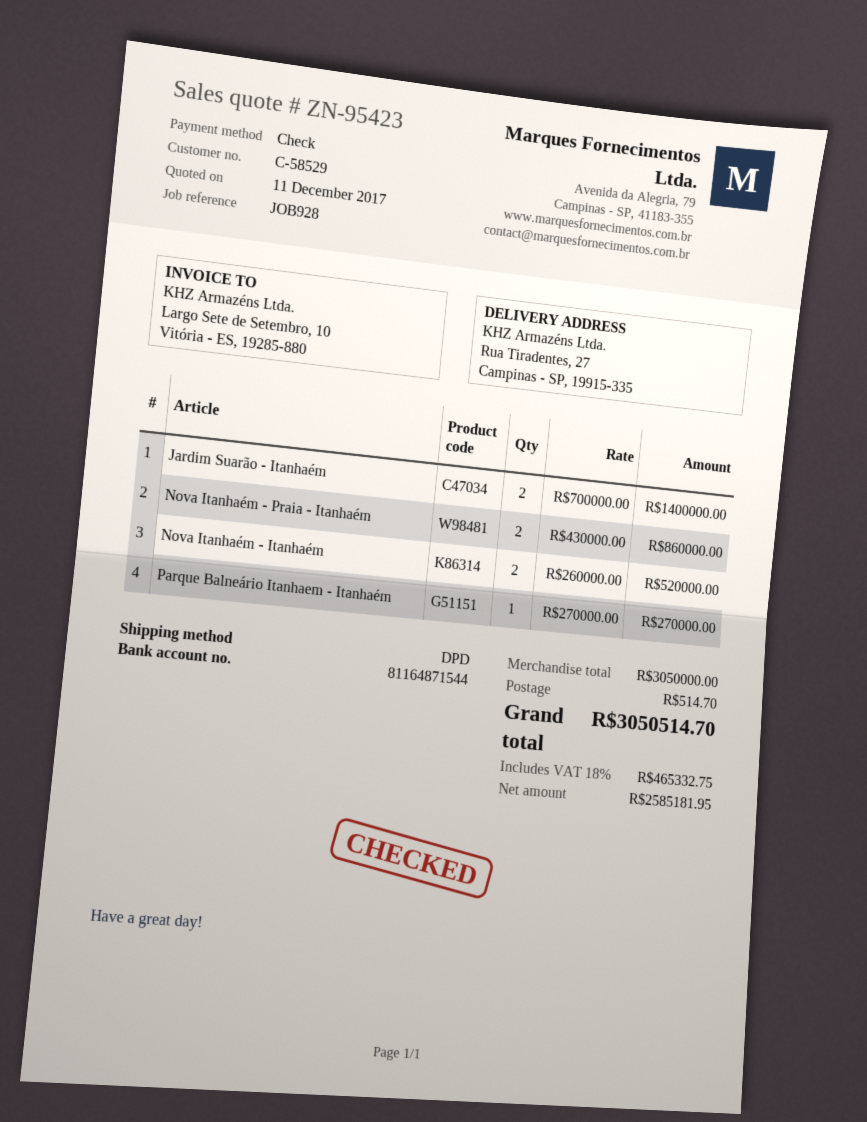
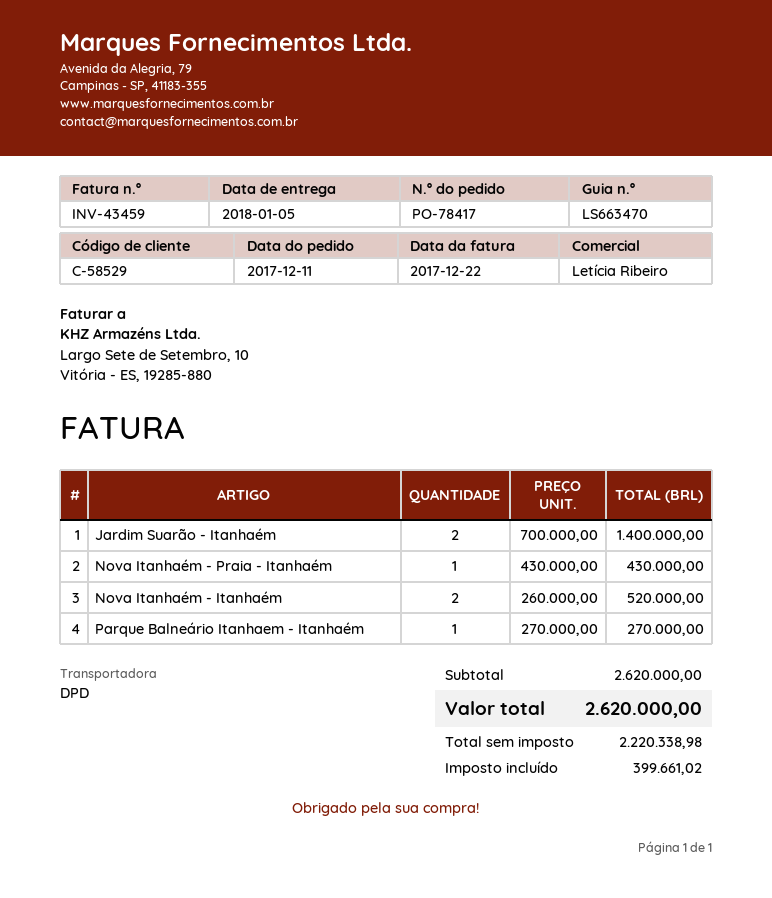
Nova Itanhaém - Praia - Itanhaém: 2 x 430000.00 = 860000.00 -> 1 x 430000.00 = 430000.00
subtotal: 3050000.00 -> 2620000.00
shipping: 514.70 -> none
net: 2585181.95 -> 2220338.98
tax: 465332.75 -> 399661.02
total: 3050514.70 -> 2620000.00

